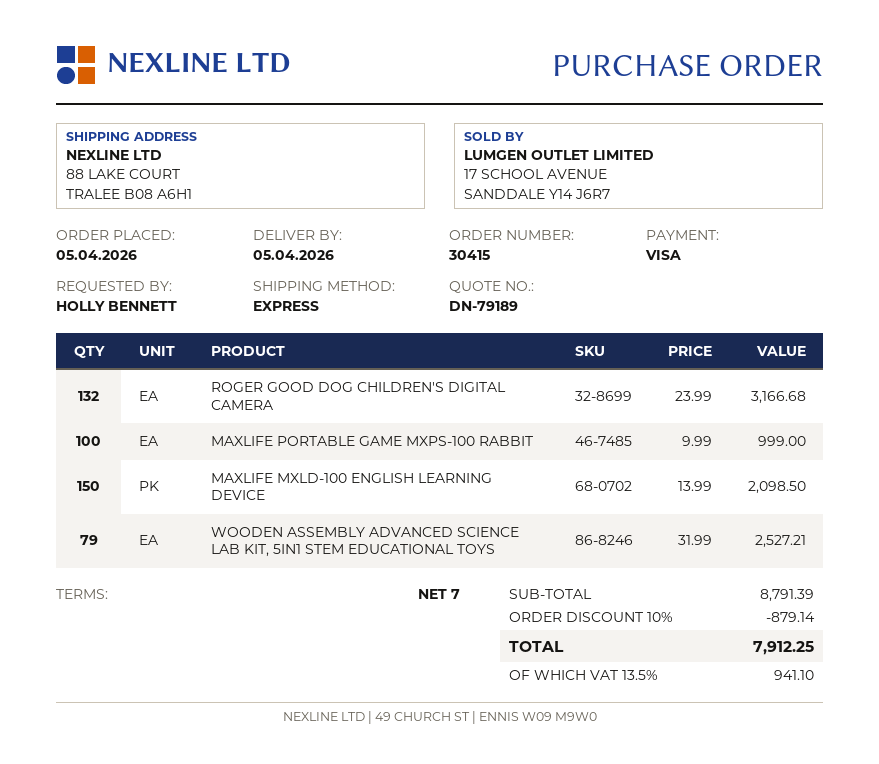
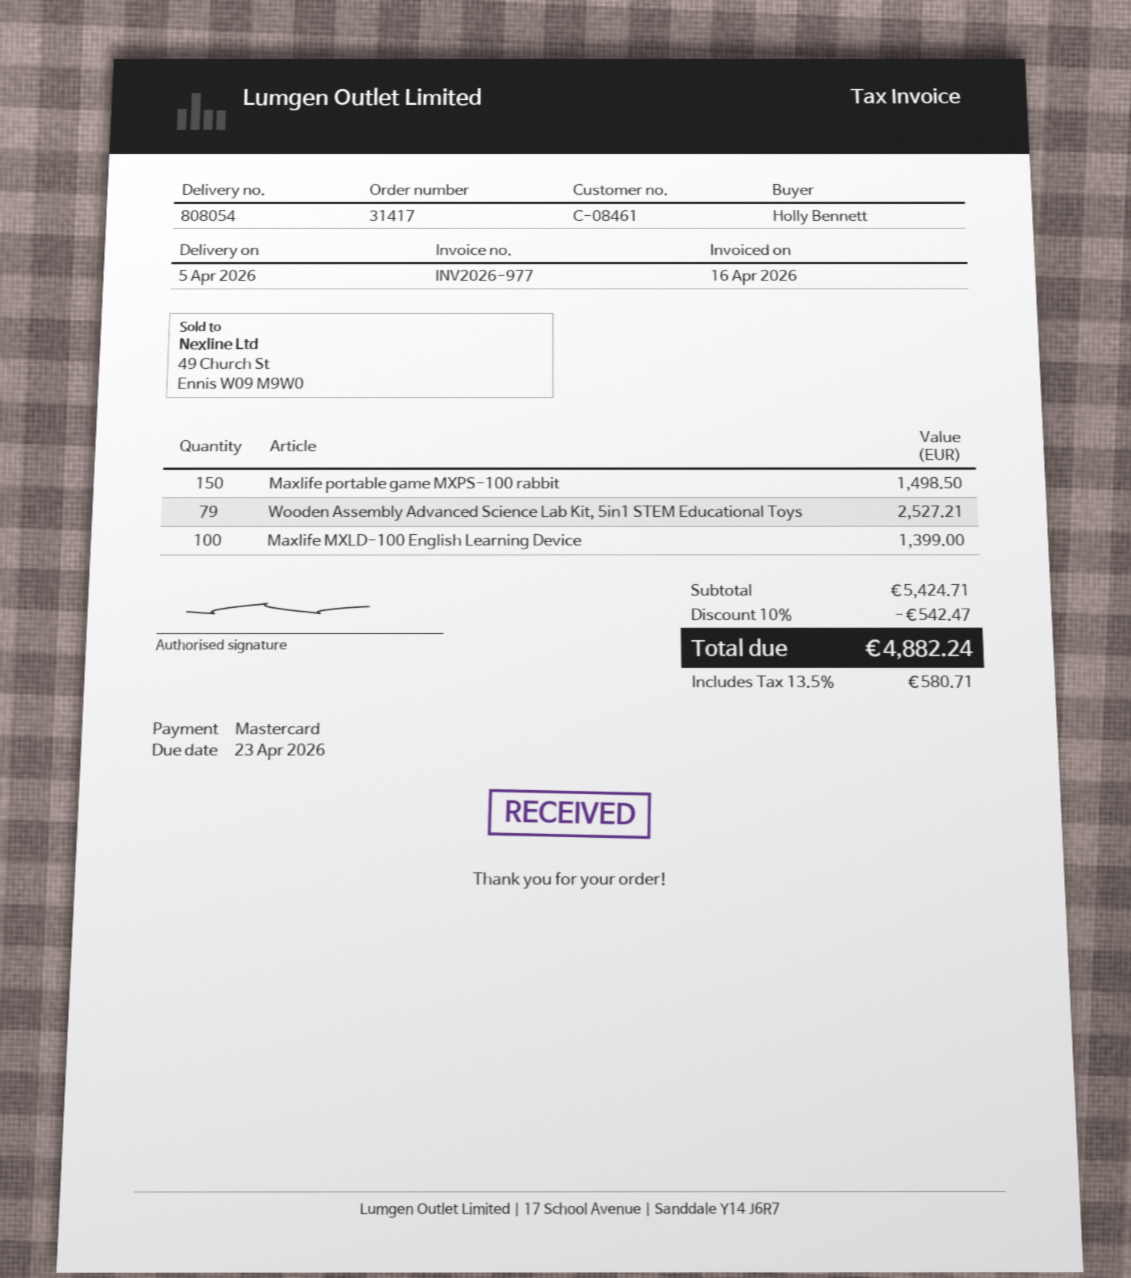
order number: 30415 -> 31417
payment method: Visa -> Mastercard
ROGER GOOD DOG CHILDREN'S DIGITAL CAMERA: 132 for 3166.68 -> none
MAXLIFE PORTABLE GAME MXPS-100 RABBIT: 100 for 999.00 -> 150 for 1498.50
MAXLIFE MXLD-100 ENGLISH LEARNING DEVICE: 150 for 2098.50 -> 100 for 1399.00
subtotal: 8791.39 -> 5424.71
discount: 10% = 879.14 -> 10% = 542.47
tax: 13.5% = 941.10 -> 13.5% = 580.71
total: 7912.25 -> 4882.24

